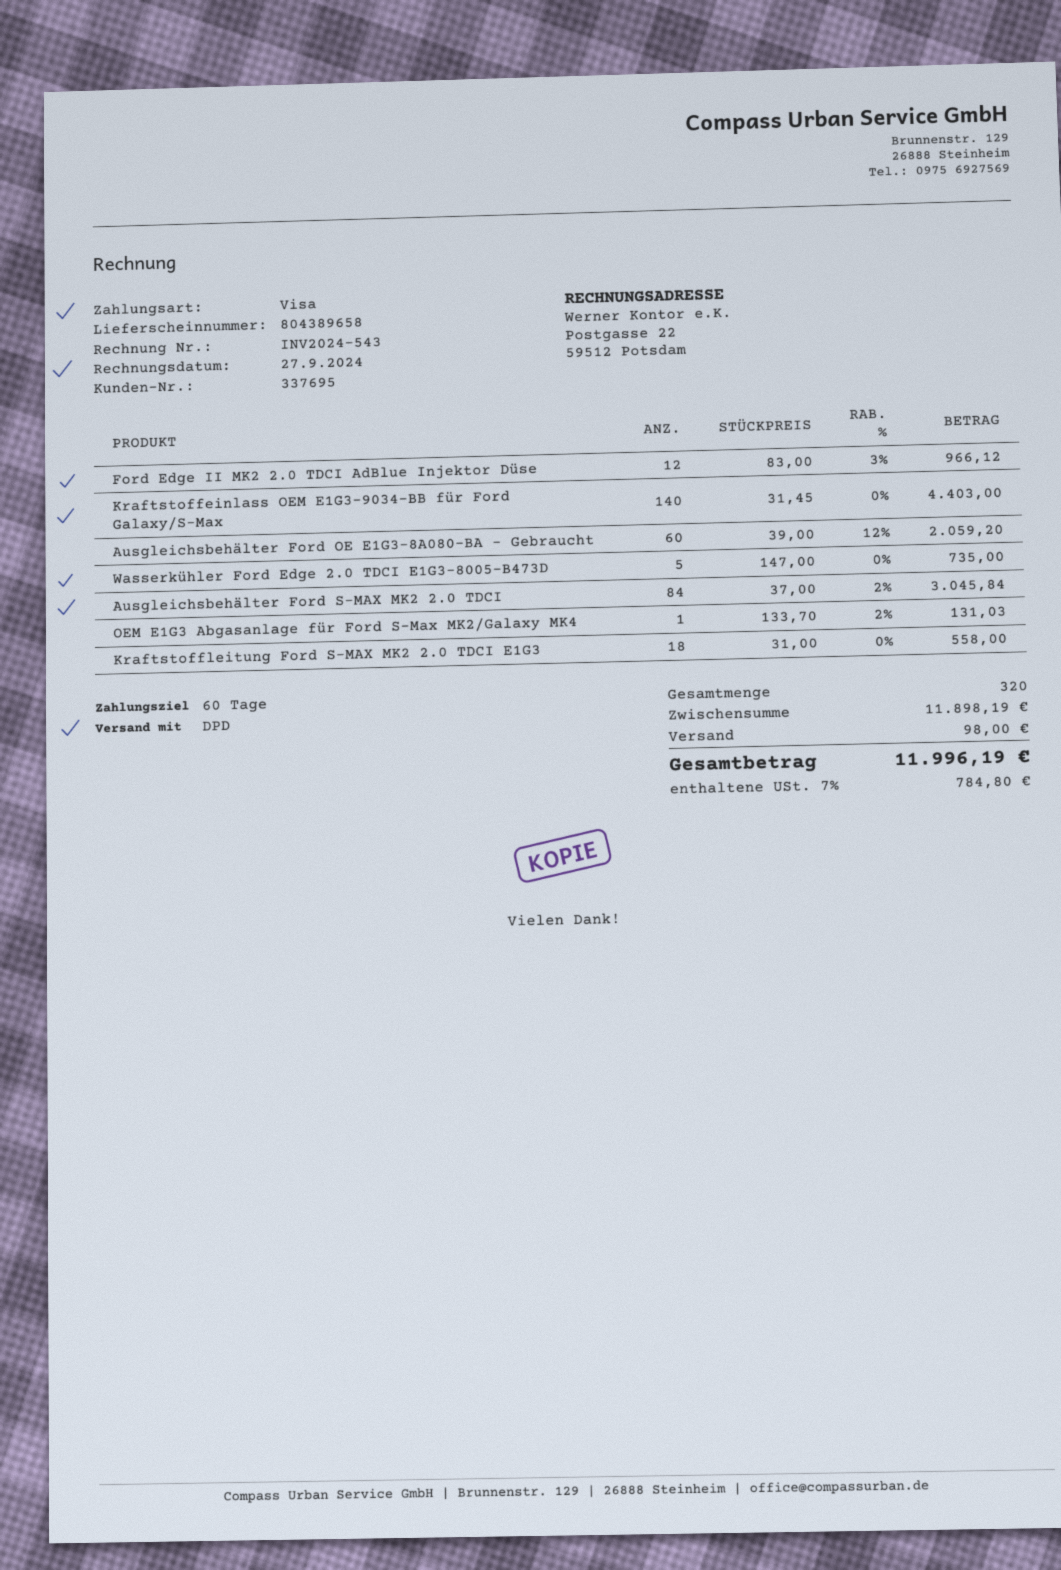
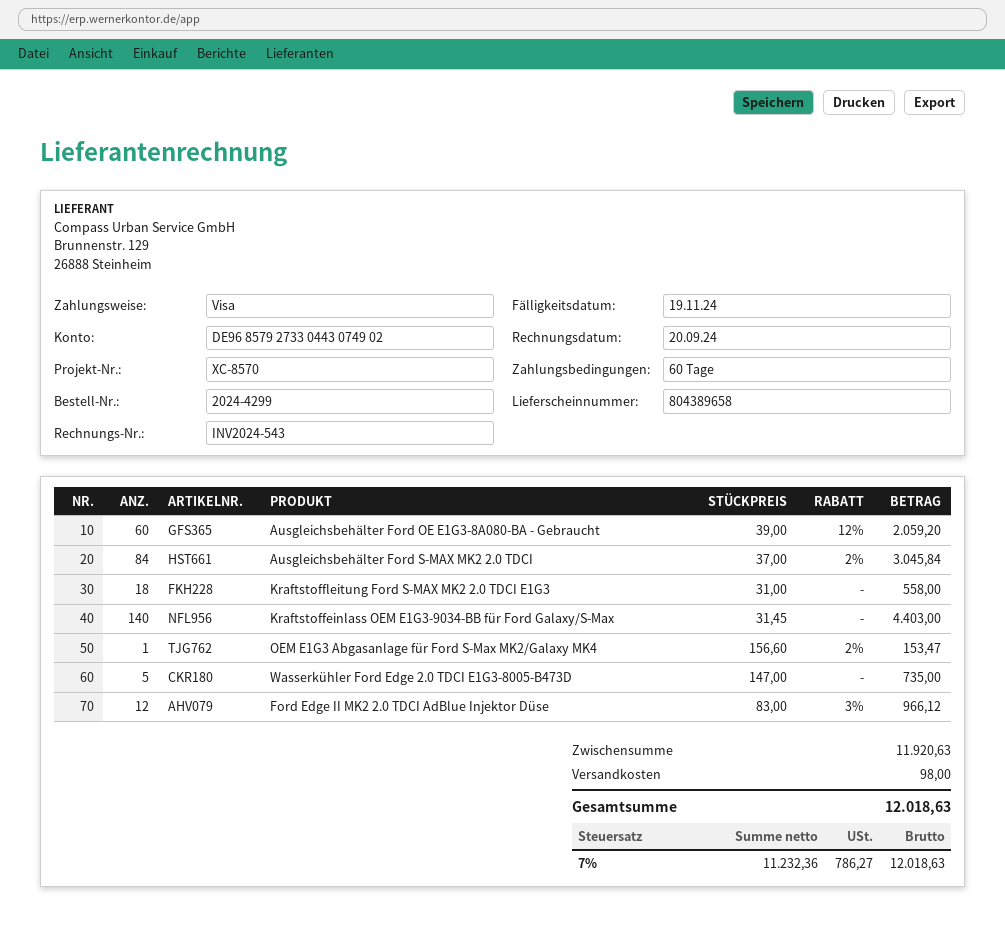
invoice date: 2024-09-27 -> 2024-09-20
OEM E1G3 Abgasanlage für Ford S-Max MK2/Galaxy MK4: 1 x 133.70 - 2% = 131.03 -> 1 x 156.60 - 2% = 153.47
subtotal: 11898.19 -> 11920.63
tax: 7% = 784.80 -> 7% = 786.27
total: 11996.19 -> 12018.63

